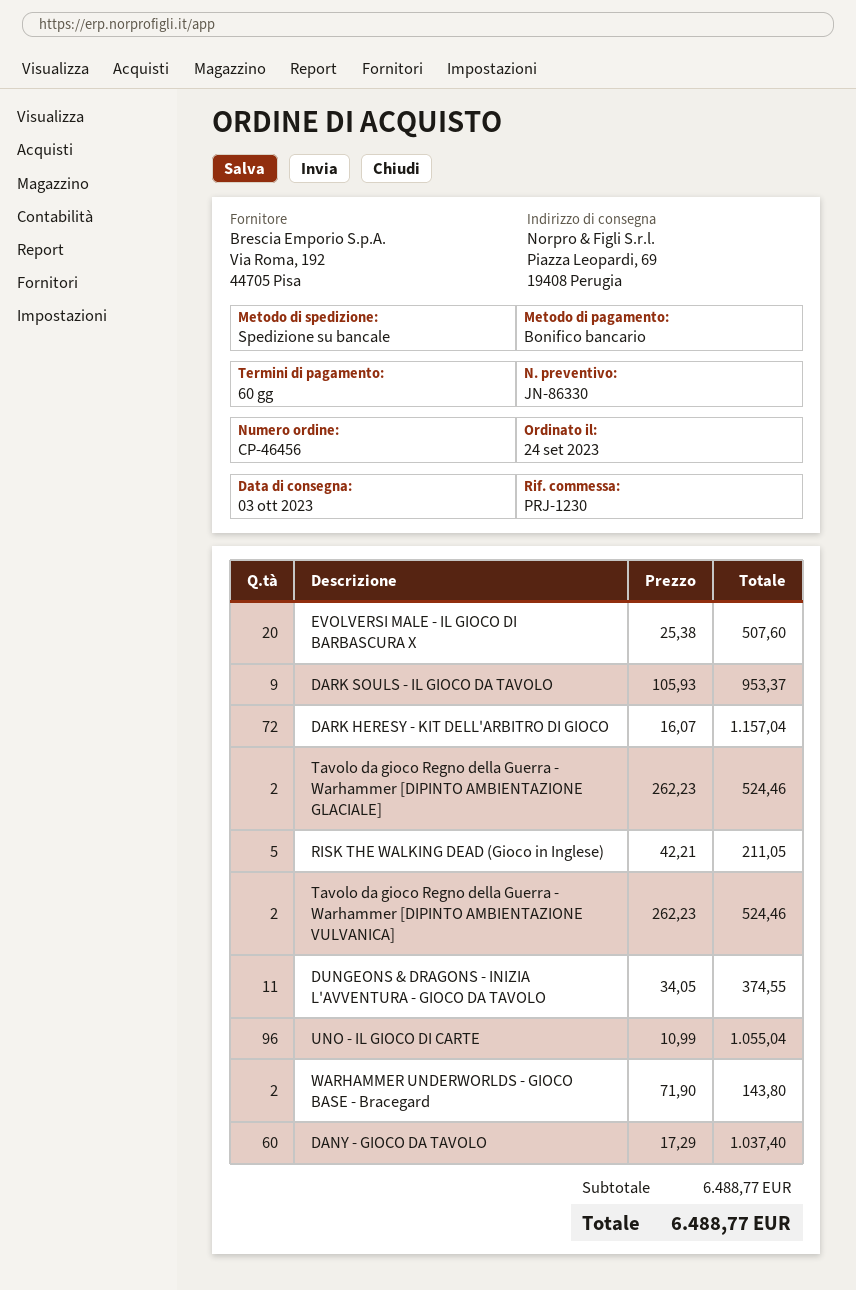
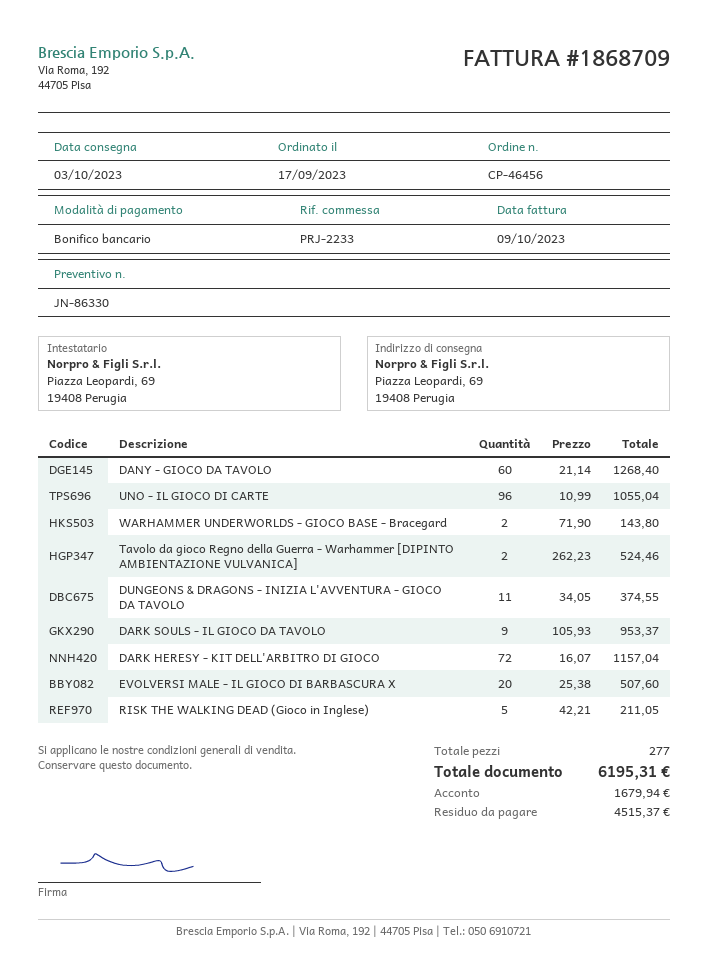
order date: 2023-09-24 -> 2023-09-17
reference: PRJ-1230 -> PRJ-2233
Tavolo da gioco Regno della Guerra - Warhammer [DIPINTO AMBIENTAZIONE GLACIALE]: 2 x 262.23 = 524.46 -> none
DANY - GIOCO DA TAVOLO: 60 x 17.29 = 1037.40 -> 60 x 21.14 = 1268.40
total: 6488.77 -> 6195.31

